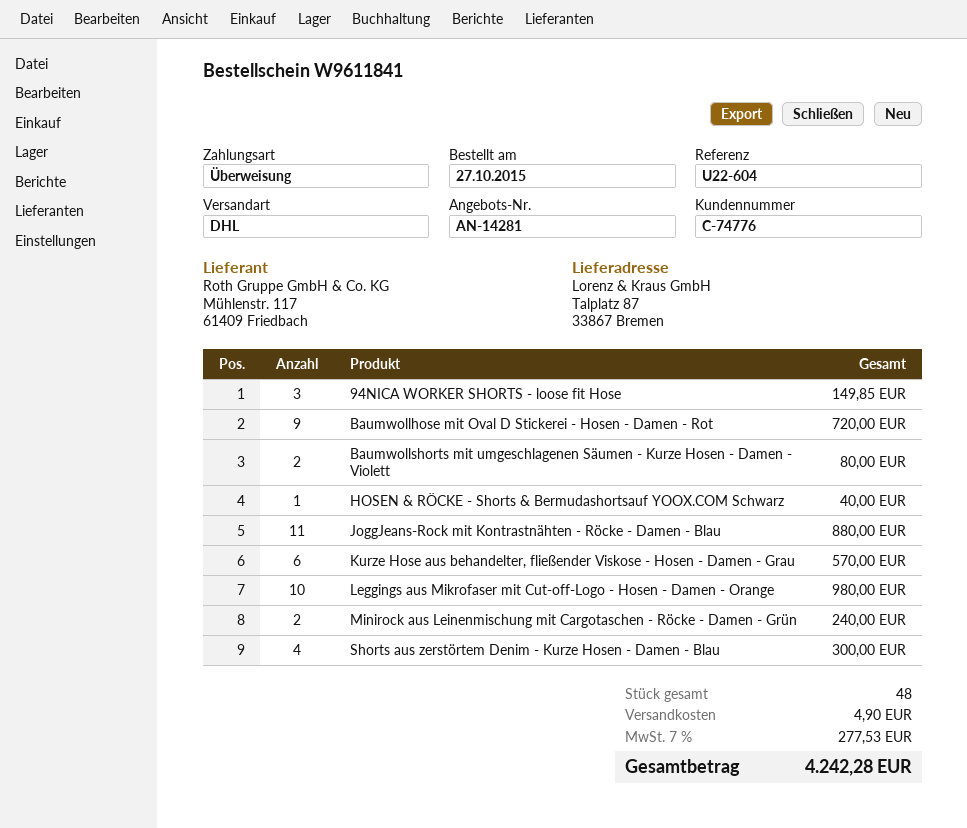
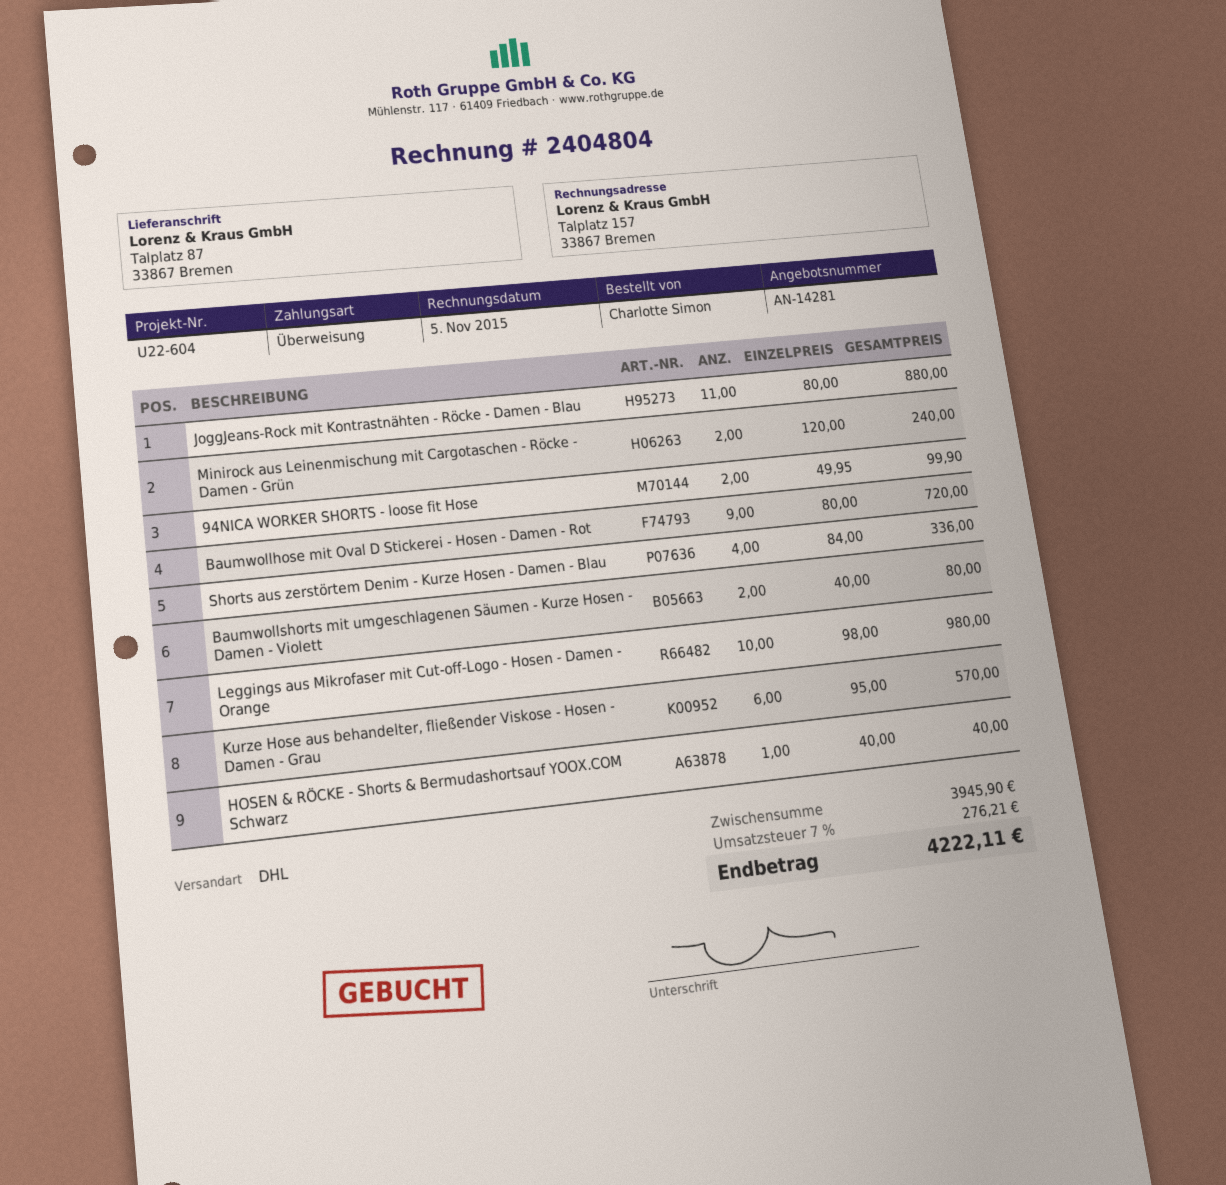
94NICA WORKER SHORTS - loose fit Hose: 3 for 149.85 -> 2 for 99.90
Shorts aus zerstörtem Denim - Kurze Hosen - Damen - Blau: 4 for 300.00 -> 4 for 336.00
shipping: 4.90 -> none
tax: 7% = 277.53 -> 7% = 276.21
total: 4242.28 -> 4222.11

